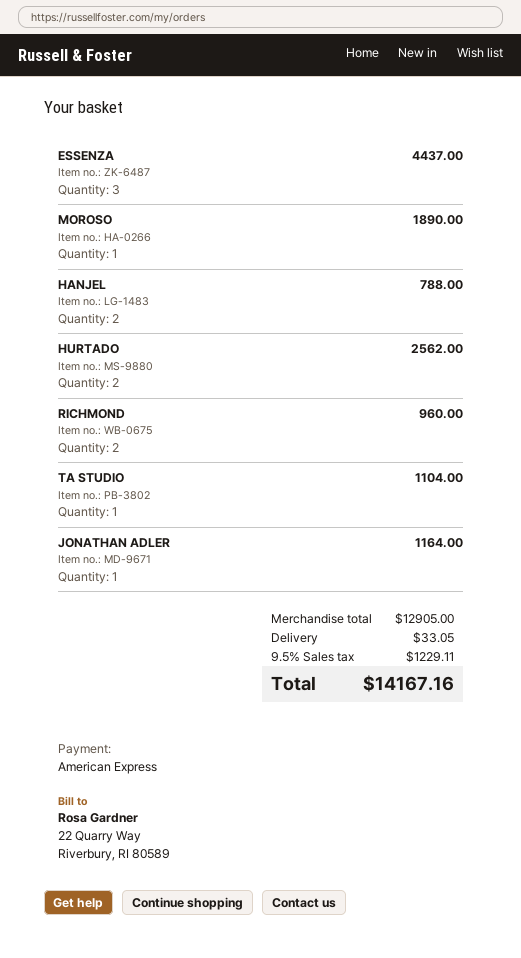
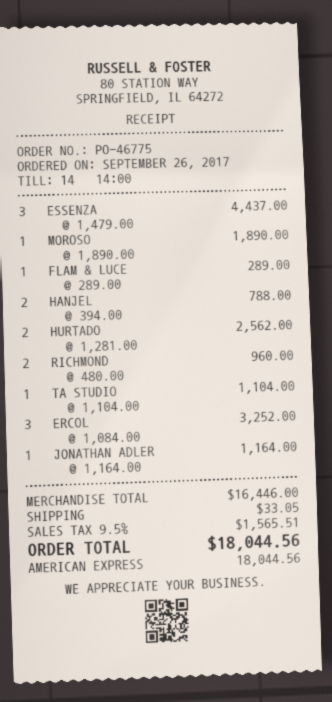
FLAM & LUCE: none -> 1 for 289.00
ERCOL: none -> 3 for 3252.00
subtotal: 12905.00 -> 16446.00
tax: 9.5% = 1229.11 -> 9.5% = 1565.51
total: 14167.16 -> 18044.56

